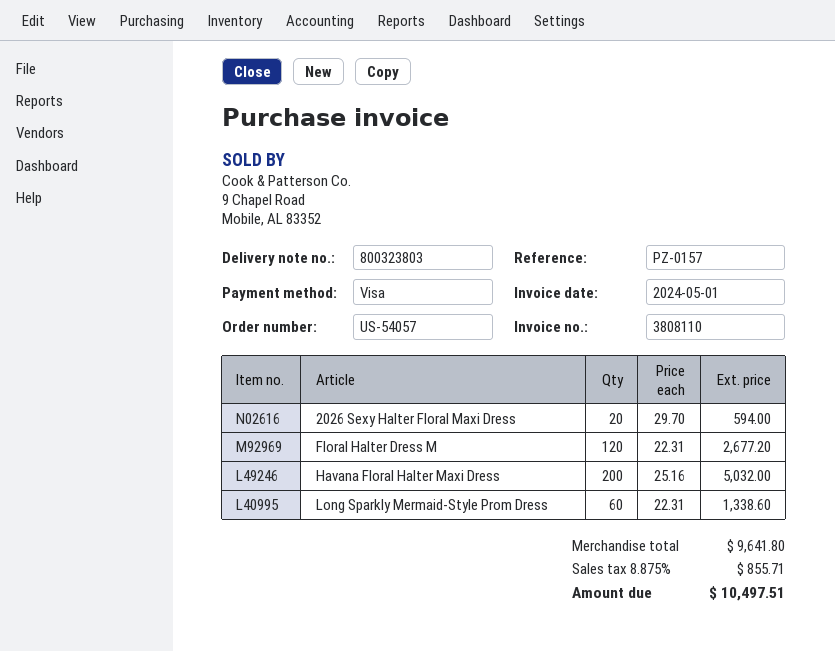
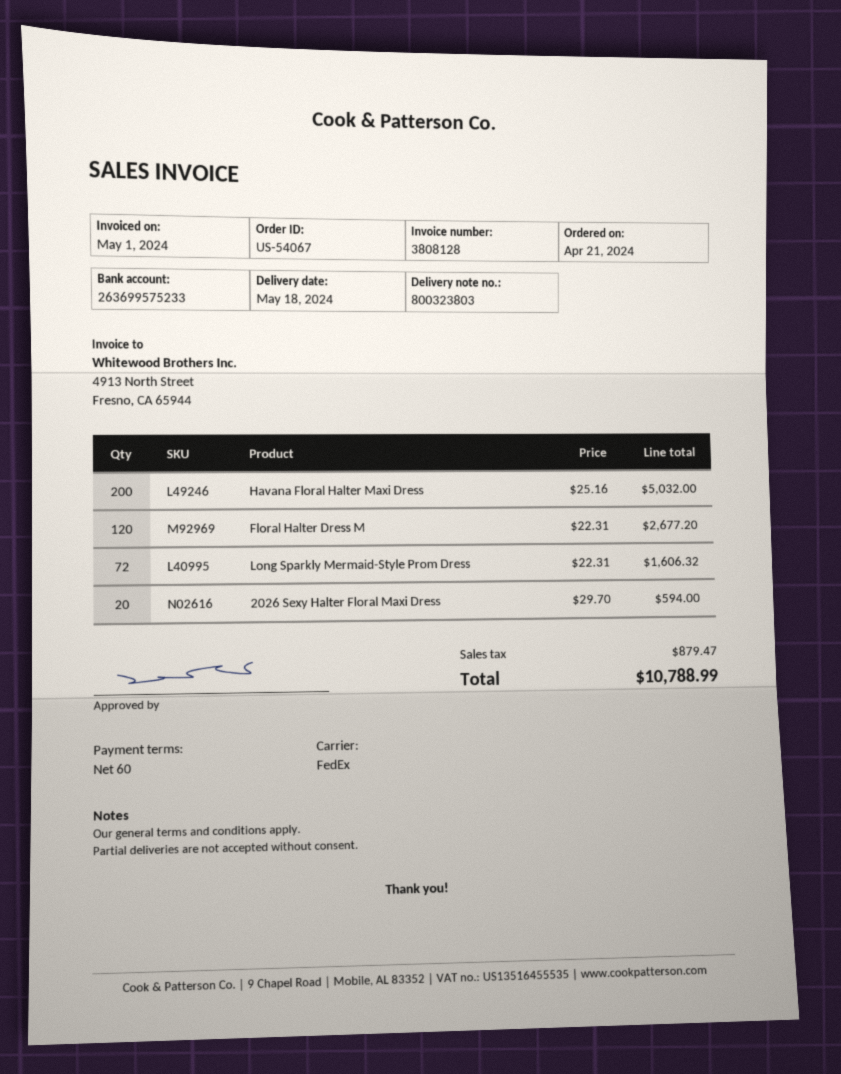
order number: US-54057 -> US-54067
invoice number: 3808110 -> 3808128
Long Sparkly Mermaid-Style Prom Dress: 60 x 22.31 = 1338.60 -> 72 x 22.31 = 1606.32
tax: 855.71 -> 879.47
total: 10497.51 -> 10788.99

